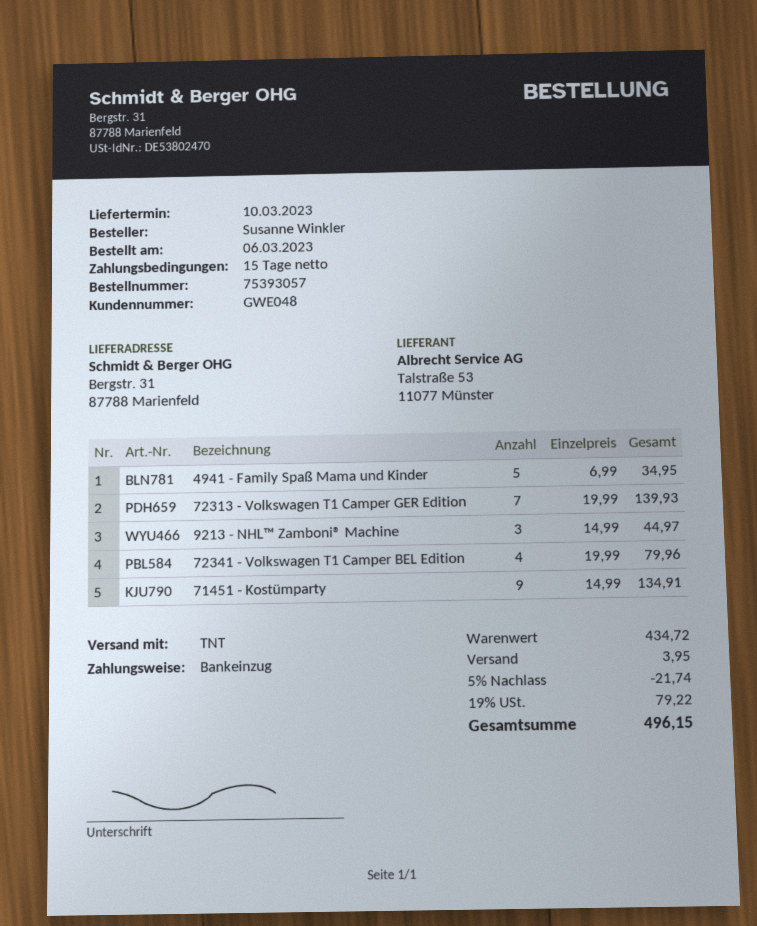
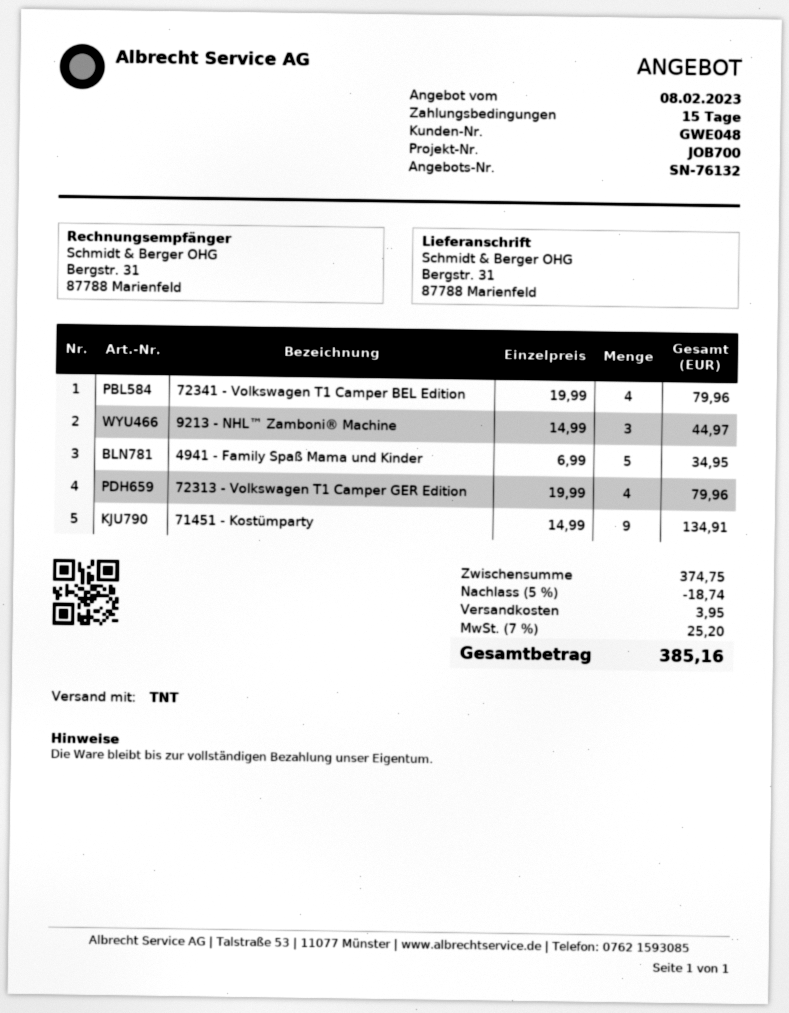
72313 - Volkswagen T1 Camper GER Edition: 7 x 19.99 = 139.93 -> 4 x 19.99 = 79.96
subtotal: 434.72 -> 374.75
discount: 5% = 21.74 -> 5% = 18.74
tax: 19% = 79.22 -> 7% = 25.20
total: 496.15 -> 385.16

